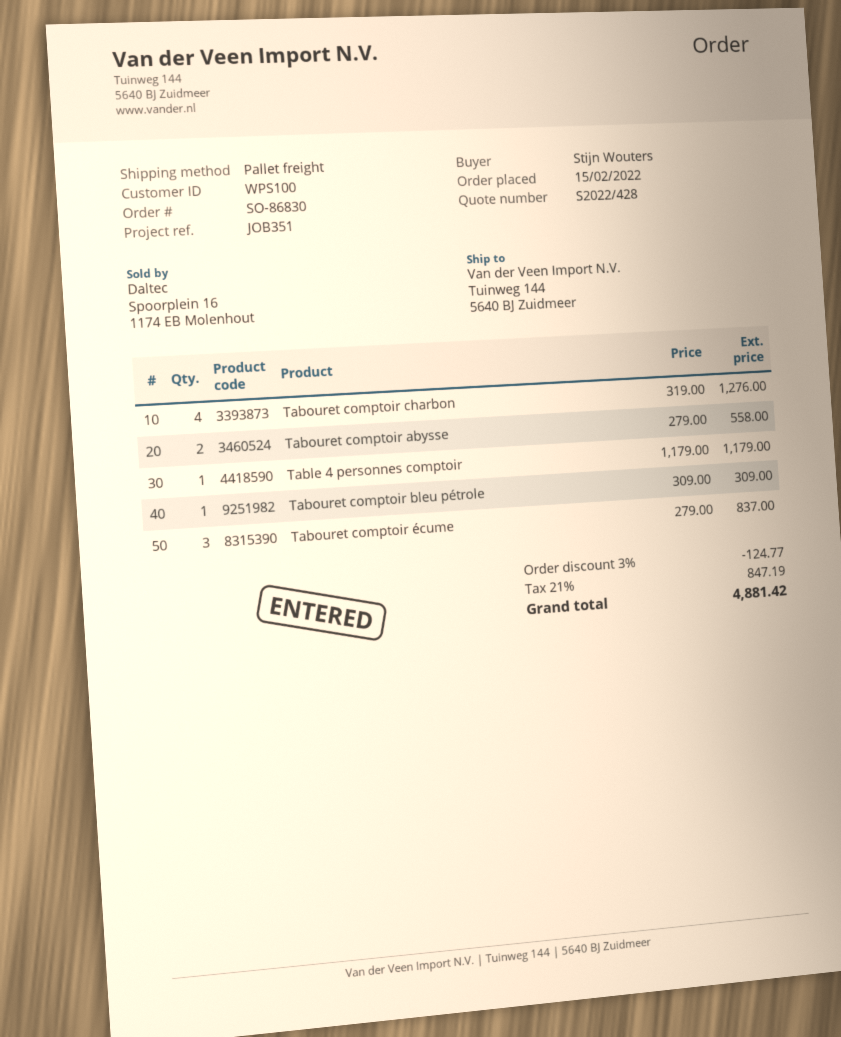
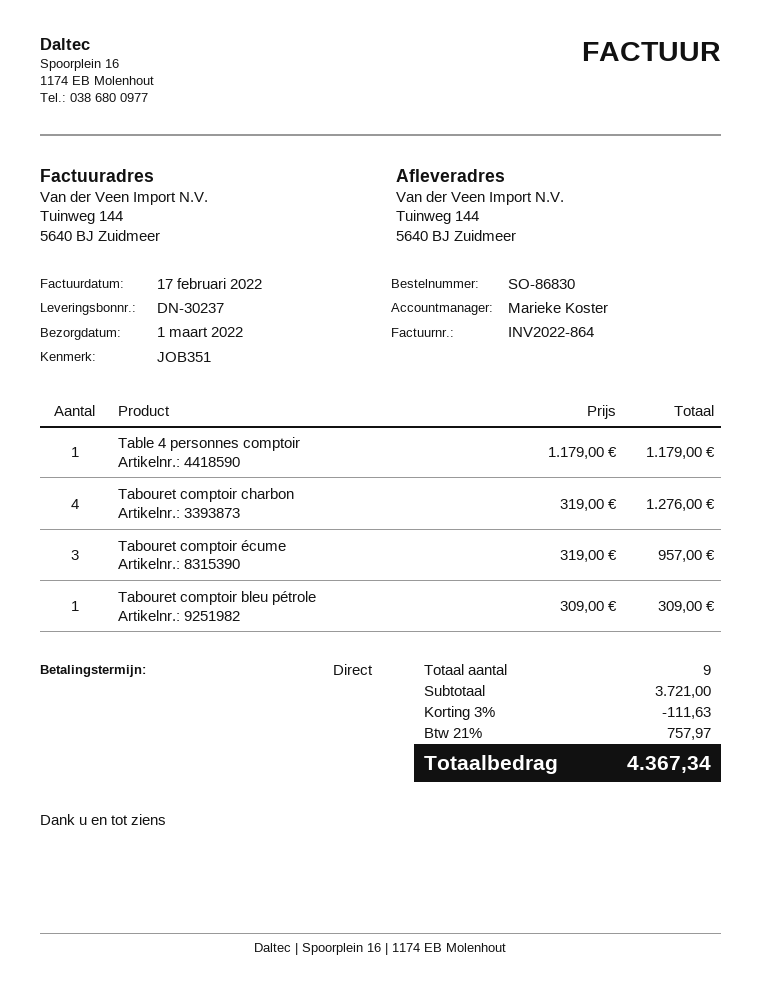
Tabouret comptoir abysse: 2 x 279.00 = 558.00 -> none
Tabouret comptoir écume: 3 x 279.00 = 837.00 -> 3 x 319.00 = 957.00
discount: 3% = 124.77 -> 3% = 111.63
tax: 21% = 847.19 -> 21% = 757.97
total: 4881.42 -> 4367.34

